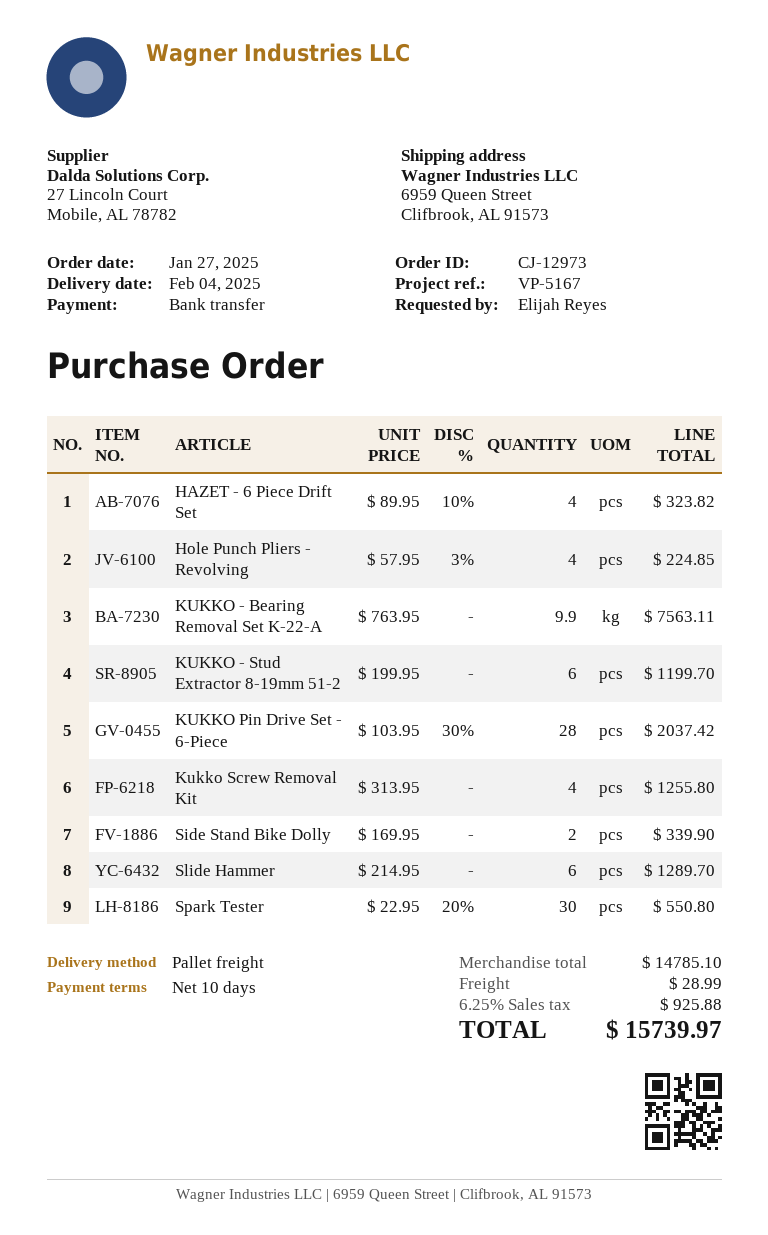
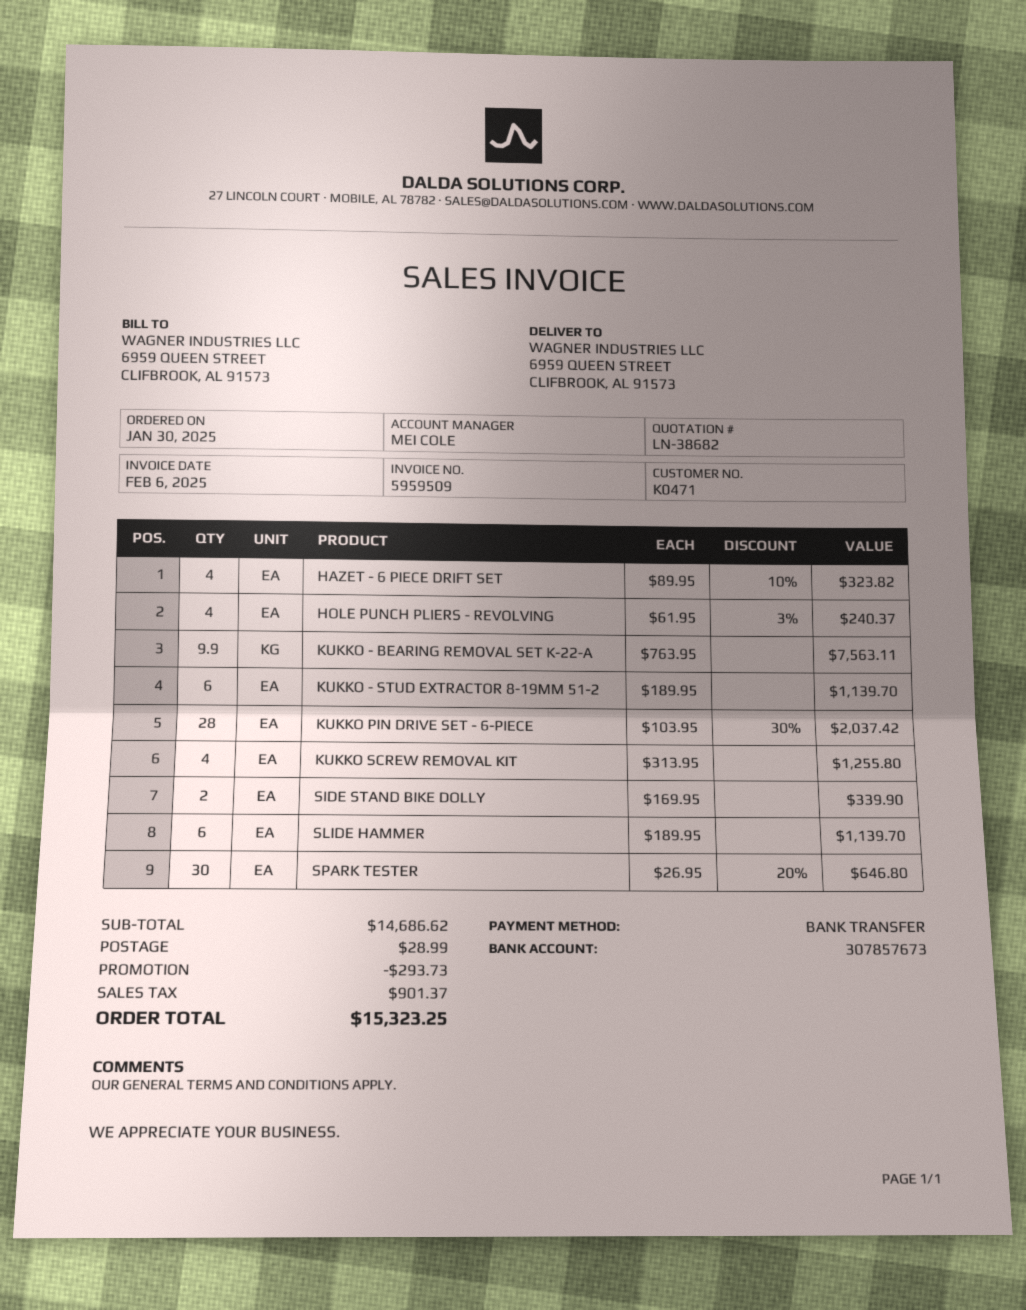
order date: 2025-01-27 -> 2025-01-30
Hole Punch Pliers - Revolving: 4 x 57.95 - 3% = 224.85 -> 4 x 61.95 - 3% = 240.37
KUKKO - Stud Extractor 8-19mm 51-2: 6 x 199.95 = 1199.70 -> 6 x 189.95 = 1139.70
Slide Hammer: 6 x 214.95 = 1289.70 -> 6 x 189.95 = 1139.70
Spark Tester: 30 x 22.95 - 20% = 550.80 -> 30 x 26.95 - 20% = 646.80
subtotal: 14785.10 -> 14686.62
discount: none -> 293.73
tax: 925.88 -> 901.37
total: 15739.97 -> 15323.25

